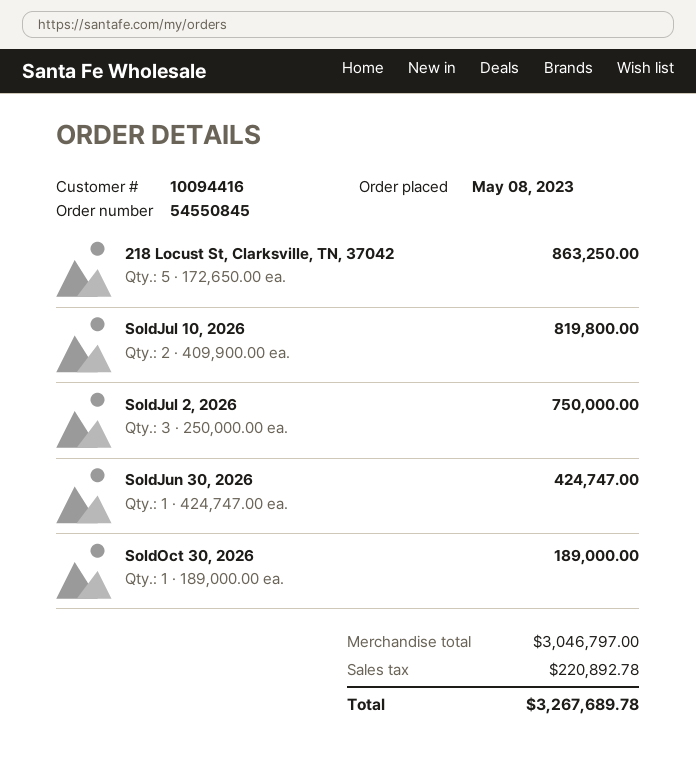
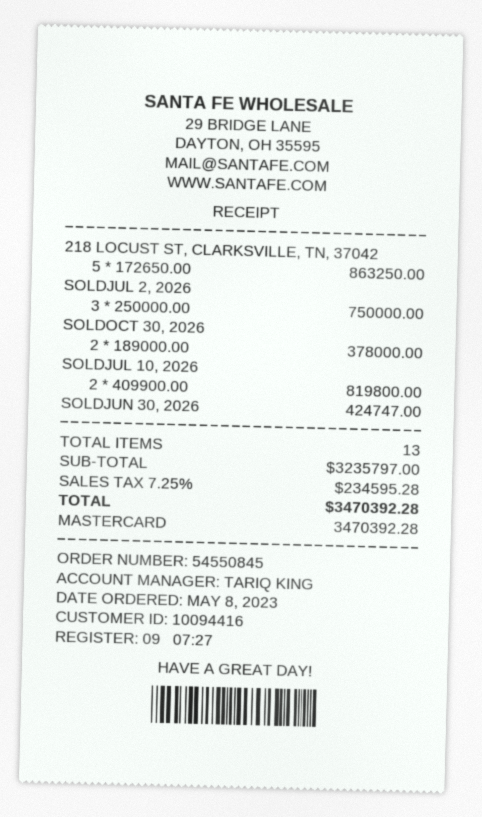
SoldOct 30, 2026: 1 x 189000.00 = 189000.00 -> 2 x 189000.00 = 378000.00
subtotal: 3046797.00 -> 3235797.00
tax: 220892.78 -> 234595.28
total: 3267689.78 -> 3470392.28

